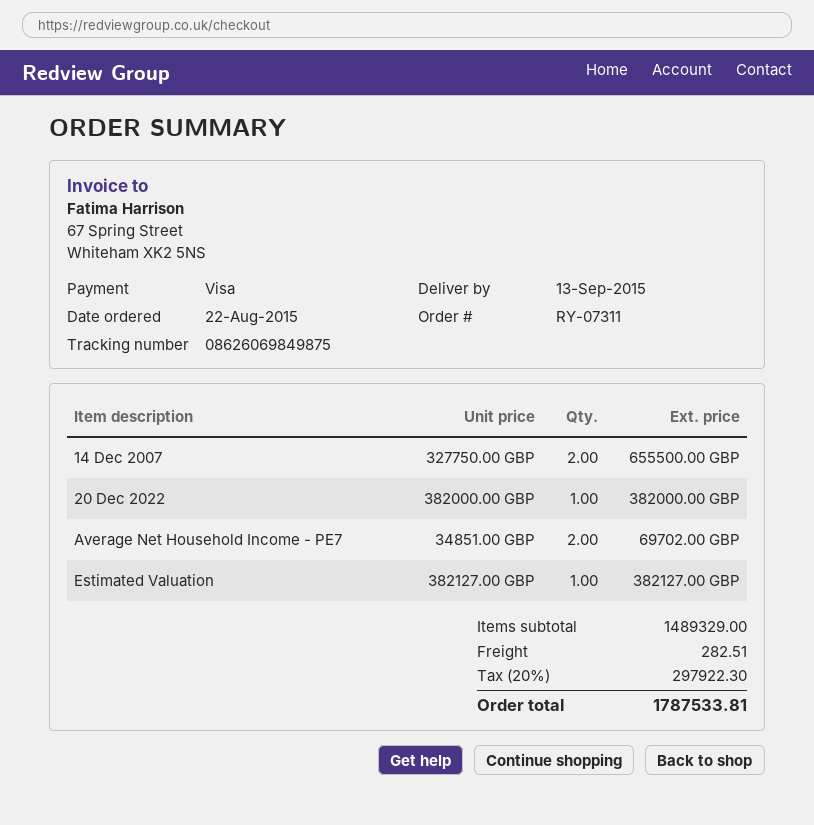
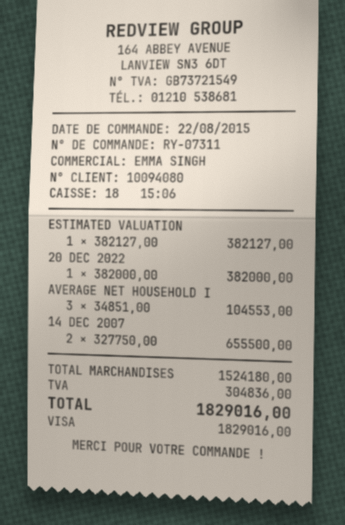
Average Net Household Income - PE7: 2 x 34851.00 = 69702.00 -> 3 x 34851.00 = 104553.00
subtotal: 1489329.00 -> 1524180.00
shipping: 282.51 -> none
tax: 297922.30 -> 304836.00
total: 1787533.81 -> 1829016.00

